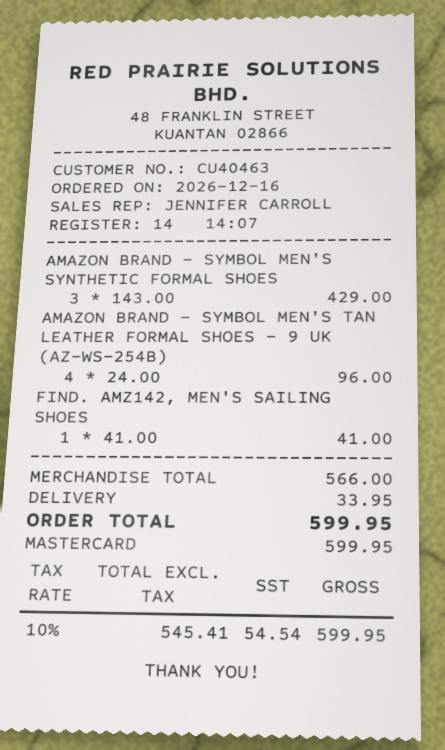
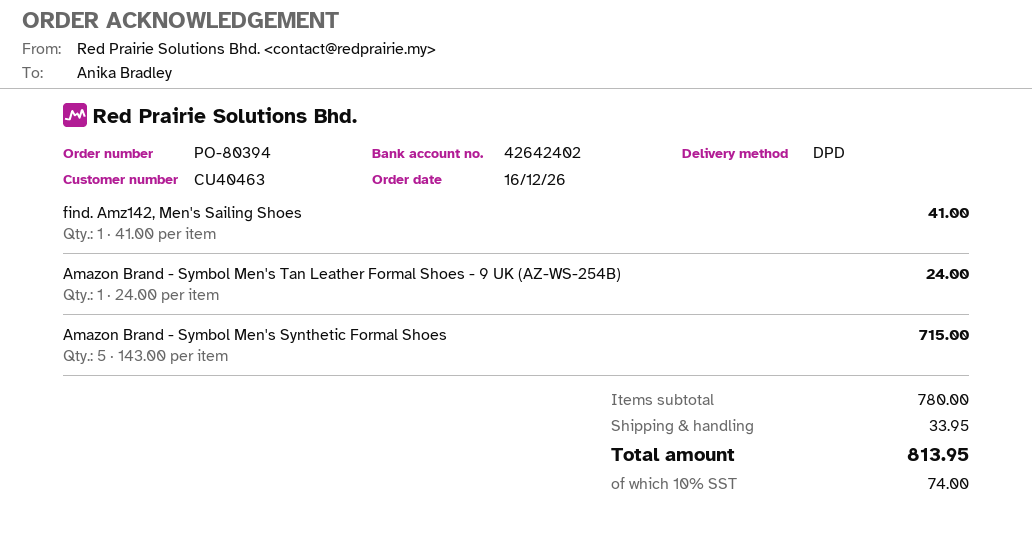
AMAZON BRAND - SYMBOL MEN'S SYNTHETIC FORMAL SHOES: 3 x 143.00 = 429.00 -> 5 x 143.00 = 715.00
AMAZON BRAND - SYMBOL MEN'S TAN LEATHER FORMAL SHOES - 9 UK (AZ-WS-254B): 4 x 24.00 = 96.00 -> 1 x 24.00 = 24.00
subtotal: 566.00 -> 780.00
tax: 10% = 54.54 -> 10% = 74.00
total: 599.95 -> 813.95

